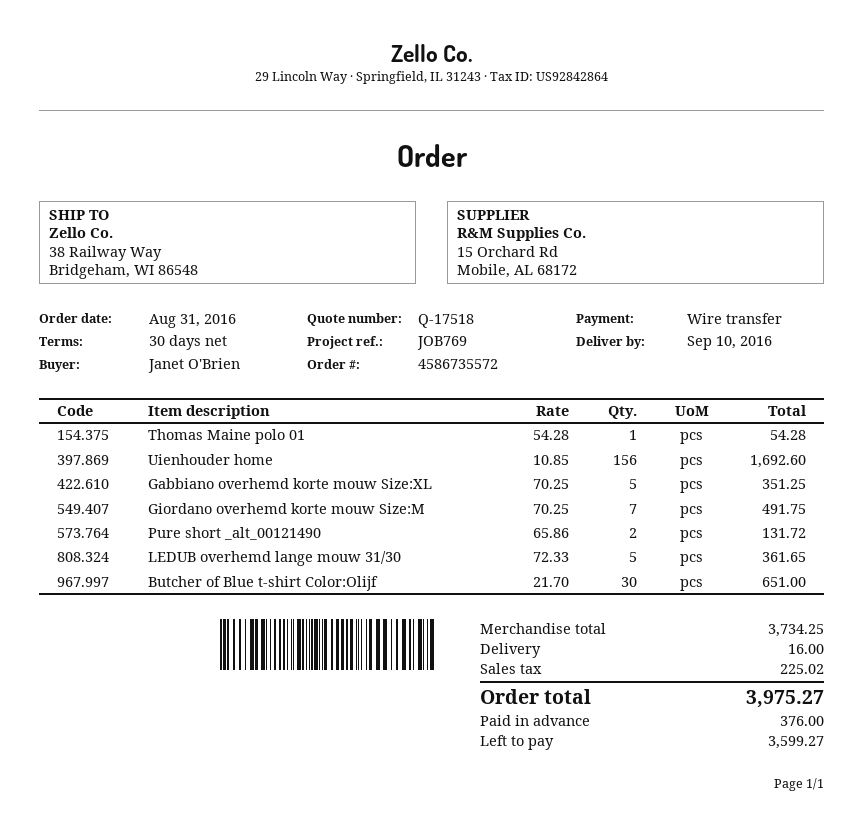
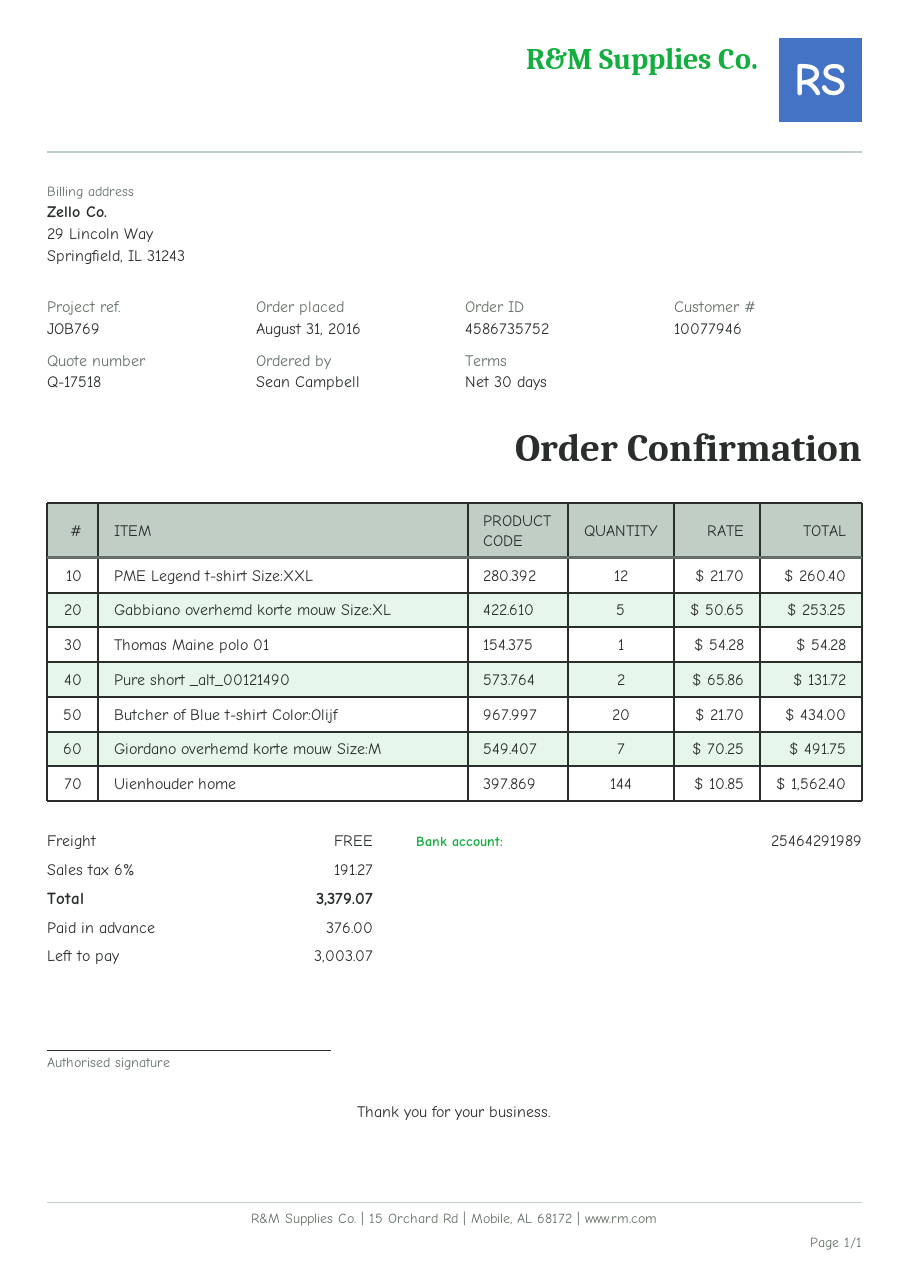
order number: 4586735572 -> 4586735752
ordered by: Janet O'Brien -> Sean Campbell
Uienhouder home: 156 x 10.85 = 1692.60 -> 144 x 10.85 = 1562.40
Gabbiano overhemd korte mouw Size:XL: 5 x 70.25 = 351.25 -> 5 x 50.65 = 253.25
LEDUB overhemd lange mouw 31/30: 5 x 72.33 = 361.65 -> none
Butcher of Blue t-shirt Color:Olijf: 30 x 21.70 = 651.00 -> 20 x 21.70 = 434.00
PME Legend t-shirt Size:XXL: none -> 12 x 21.70 = 260.40
shipping: 16.00 -> 0.00
tax: 225.02 -> 191.27
total: 3975.27 -> 3379.07
balance: 3599.27 -> 3003.07

